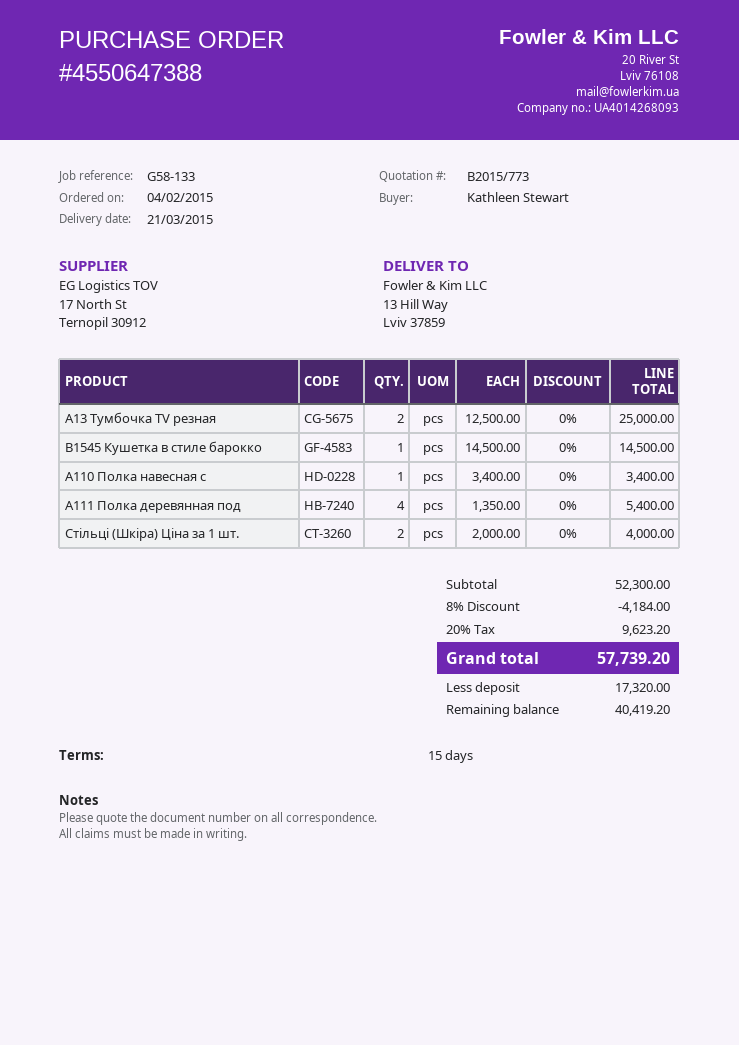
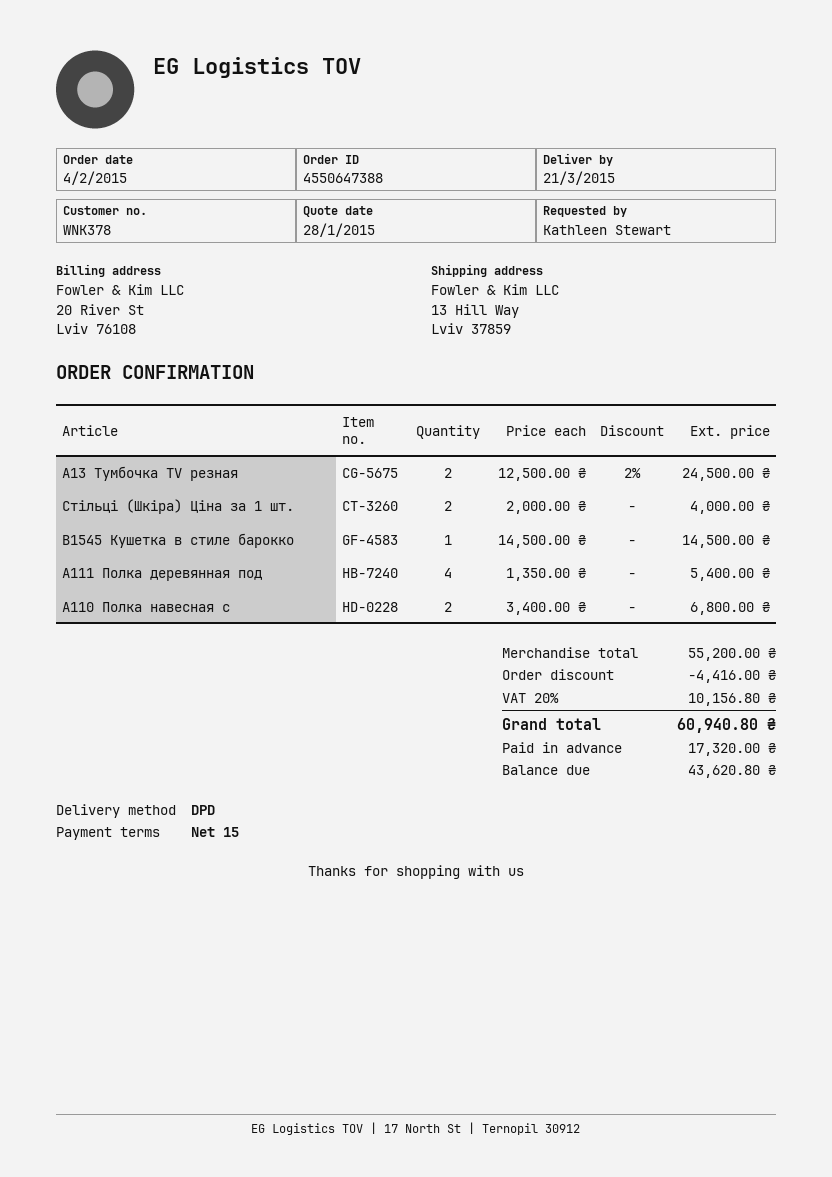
А13 Тумбочка TV резная: 2 x 12500.00 = 25000.00 -> 2 x 12500.00 - 2% = 24500.00
А110 Полка навесная с: 1 x 3400.00 = 3400.00 -> 2 x 3400.00 = 6800.00
subtotal: 52300.00 -> 55200.00
discount: 4184.00 -> 4416.00
tax: 20% = 9623.20 -> 20% = 10156.80
total: 57739.20 -> 60940.80
balance: 40419.20 -> 43620.80

